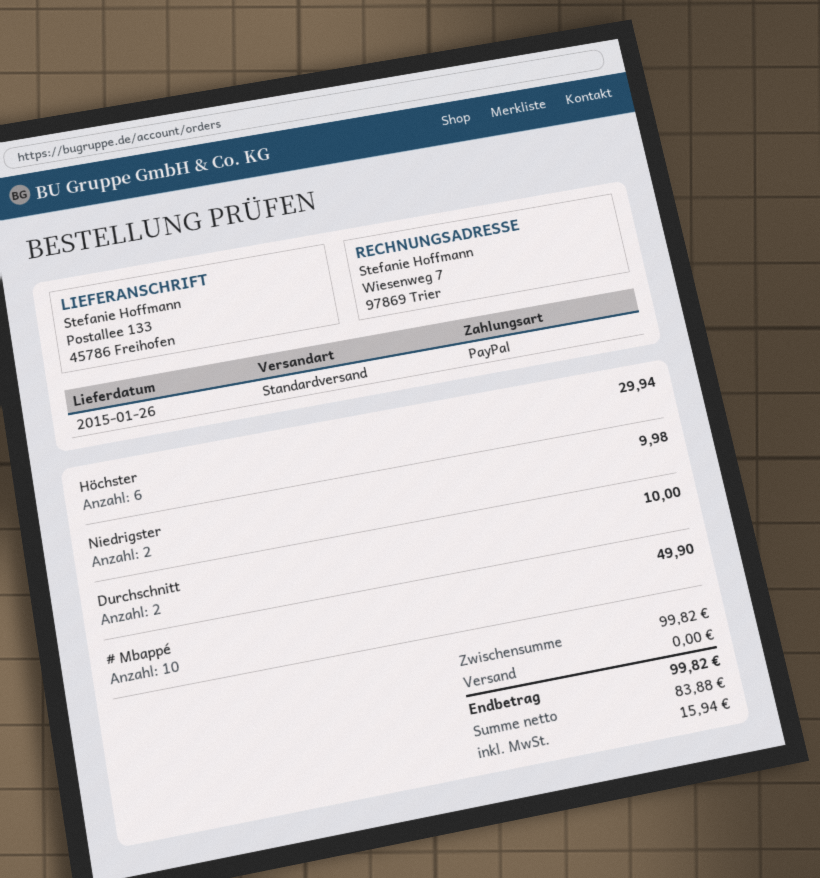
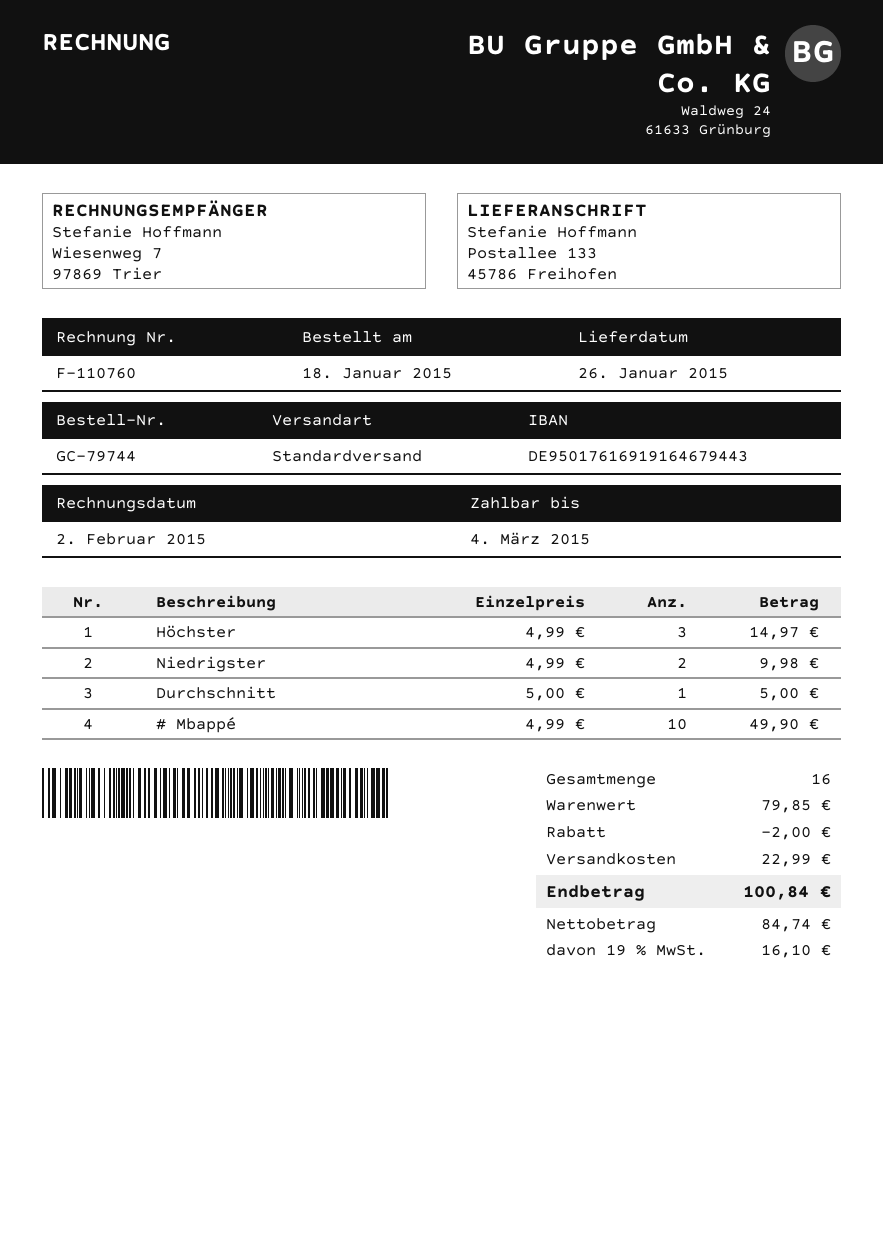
Höchster: 6 for 29.94 -> 3 for 14.97
Durchschnitt: 2 for 10.00 -> 1 for 5.00
subtotal: 99.82 -> 79.85
discount: none -> 2.00
shipping: 0.00 -> 22.99
net: 83.88 -> 84.74
tax: 15.94 -> 16.10
total: 99.82 -> 100.84

